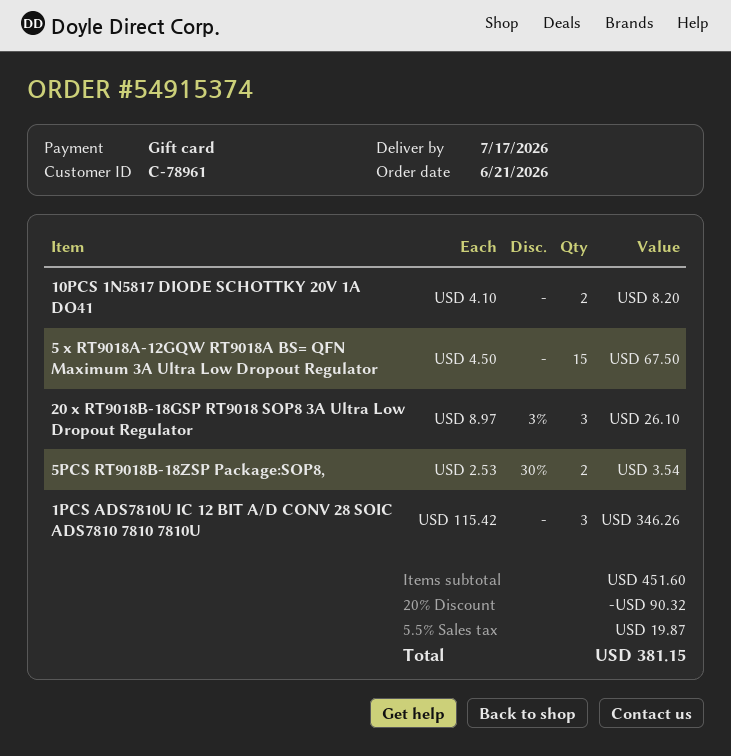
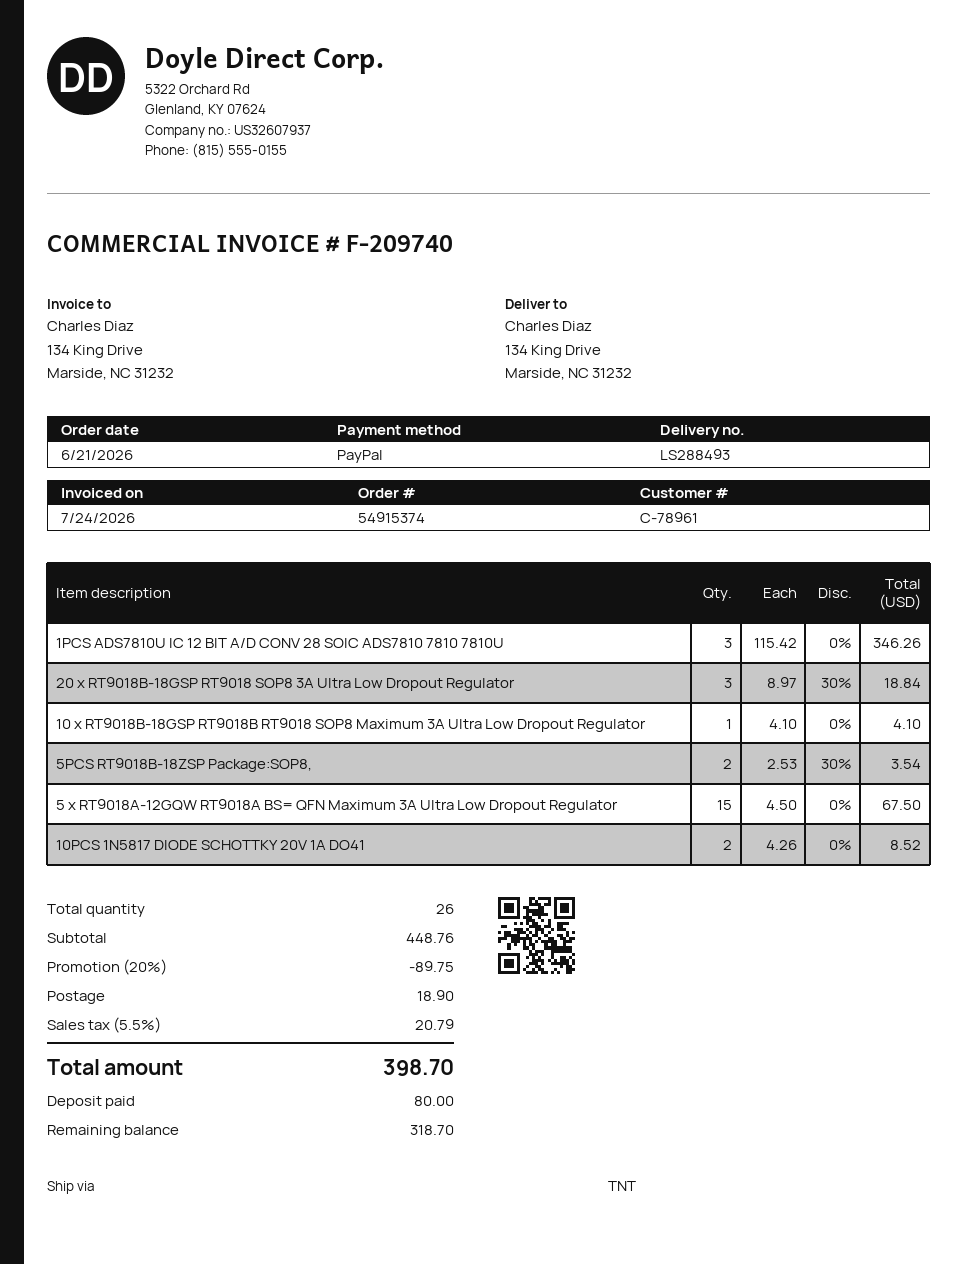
payment method: gift card -> PayPal
10PCS 1N5817 DIODE SCHOTTKY 20V 1A DO41: 2 x 4.10 = 8.20 -> 2 x 4.26 = 8.52
20 x RT9018B-18GSP RT9018 SOP8 3A Ultra Low Dropout Regulator: 3 x 8.97 - 3% = 26.10 -> 3 x 8.97 - 30% = 18.84
10 x RT9018B-18GSP RT9018B RT9018 SOP8 Maximum 3A Ultra Low Dropout Regulator: none -> 1 x 4.10 = 4.10
subtotal: 451.60 -> 448.76
discount: 20% = 90.32 -> 20% = 89.75
shipping: none -> 18.90
tax: 5.5% = 19.87 -> 5.5% = 20.79
total: 381.15 -> 398.70

